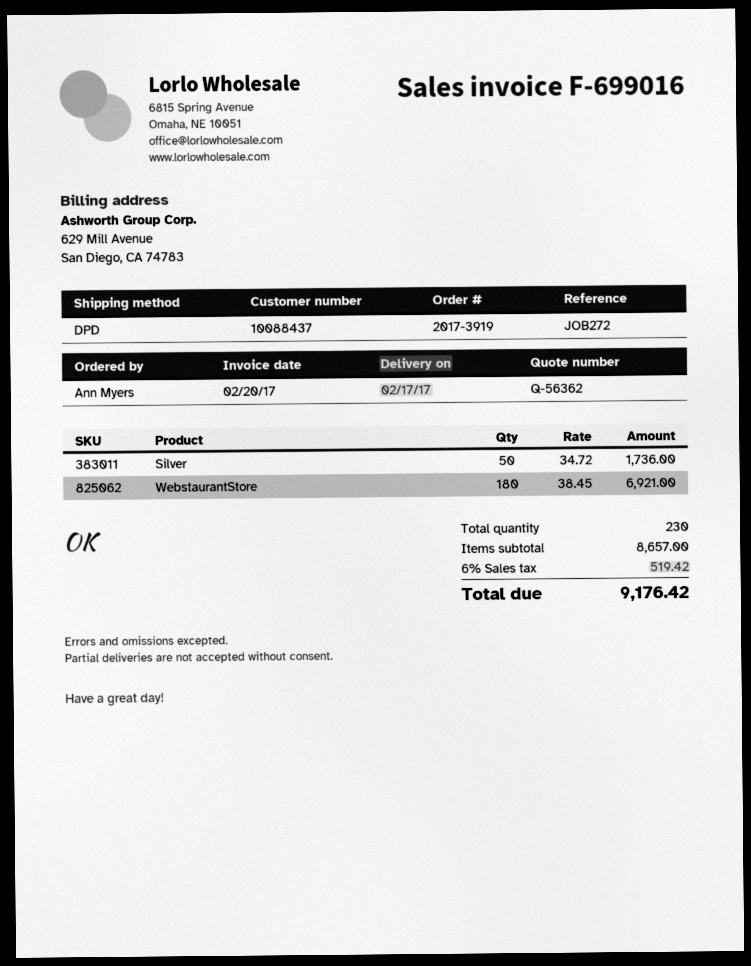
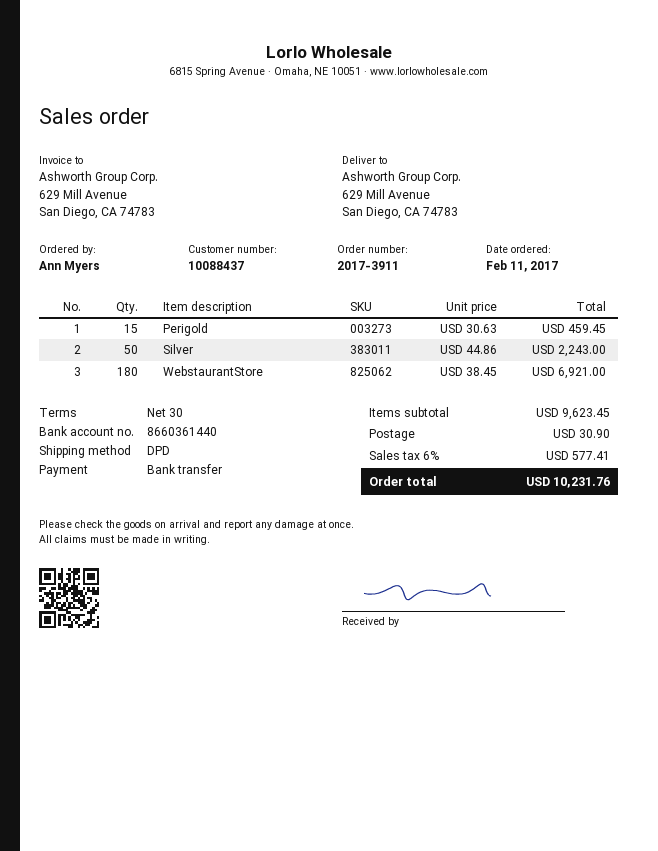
order number: 2017-3919 -> 2017-3911
Silver: 50 x 34.72 = 1736.00 -> 50 x 44.86 = 2243.00
Perigold: none -> 15 x 30.63 = 459.45
subtotal: 8657.00 -> 9623.45
shipping: none -> 30.90
tax: 6% = 519.42 -> 6% = 577.41
total: 9176.42 -> 10231.76

